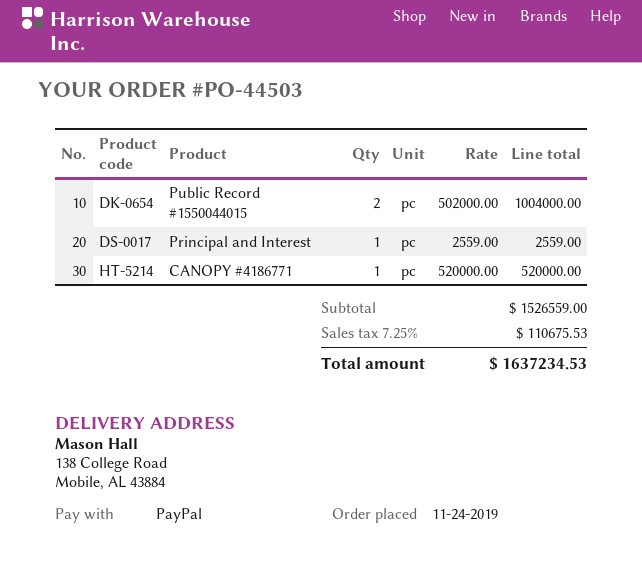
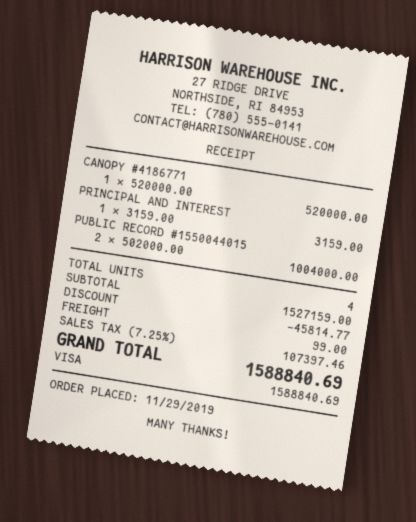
order date: 2019-11-24 -> 2019-11-29
payment method: PayPal -> Visa
Principal and Interest: 1 x 2559.00 = 2559.00 -> 1 x 3159.00 = 3159.00
subtotal: 1526559.00 -> 1527159.00
discount: none -> 45814.77
shipping: none -> 99.00
tax: 7.25% = 110675.53 -> 7.25% = 107397.46
total: 1637234.53 -> 1588840.69

